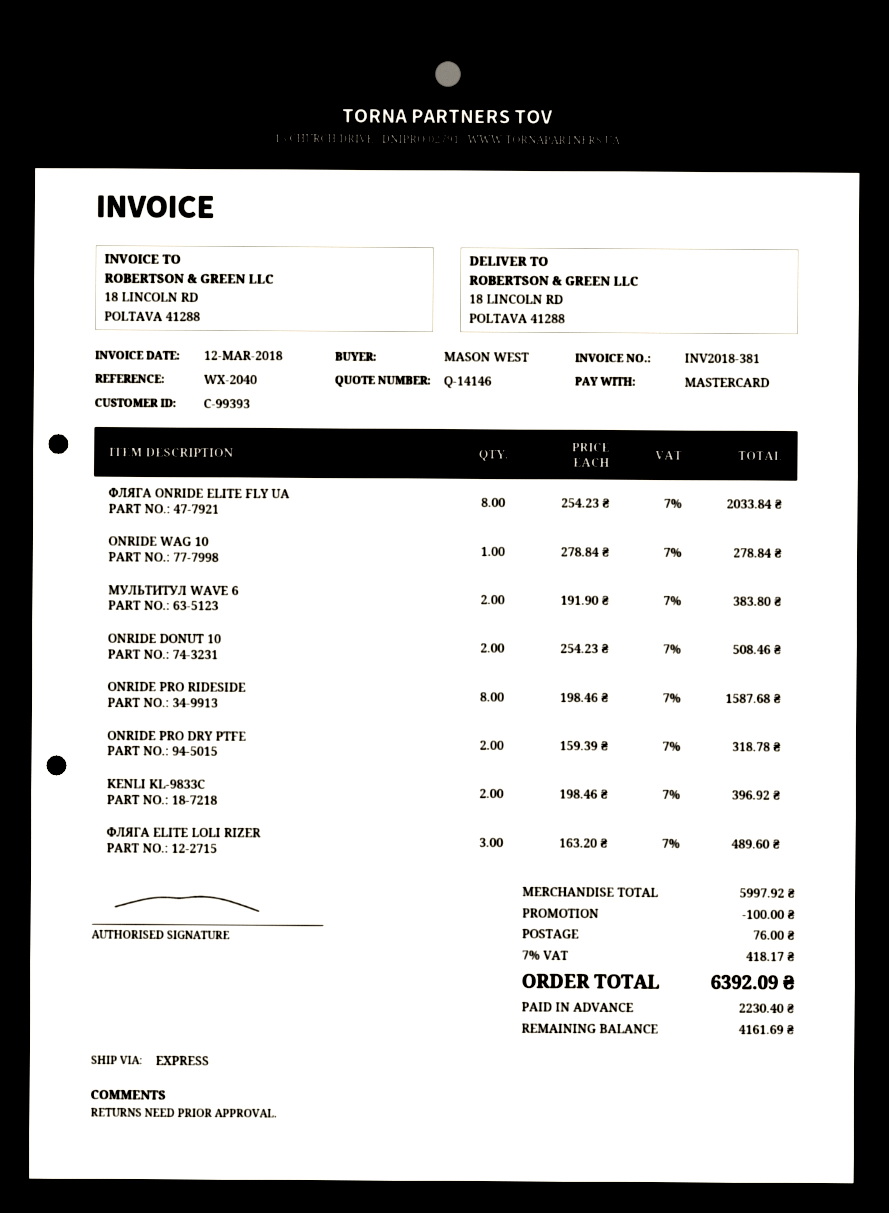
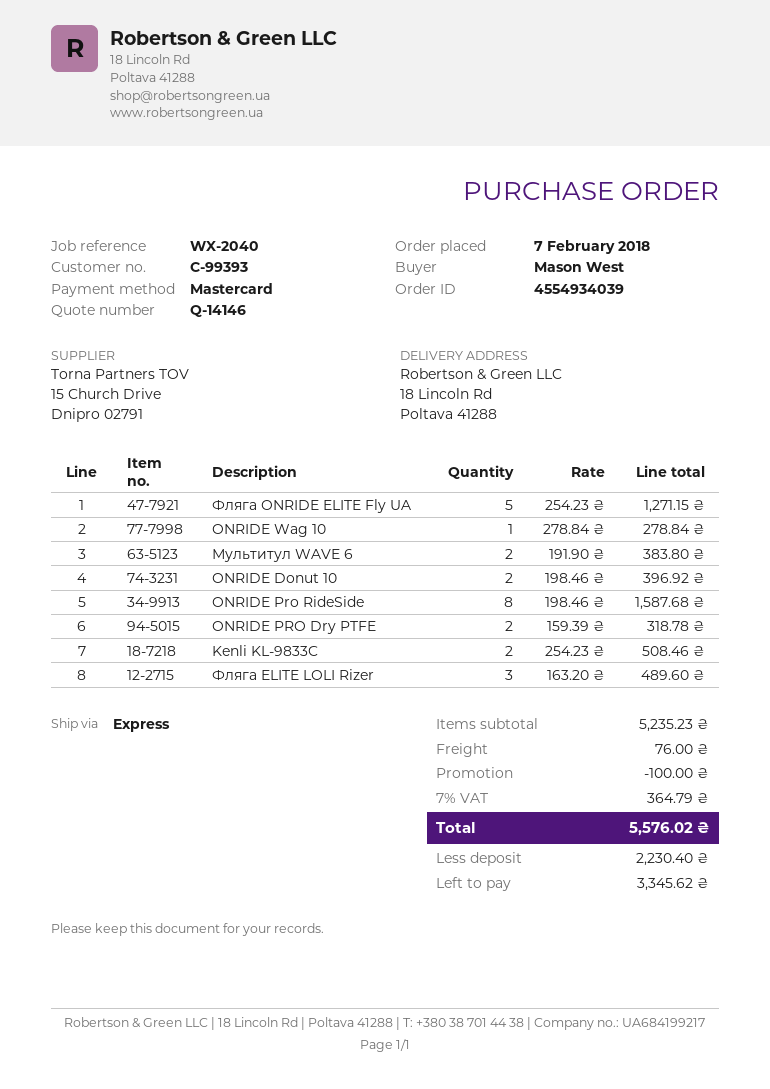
ФЛЯГА ONRIDE ELITE FLY UA: 8 x 254.23 = 2033.84 -> 5 x 254.23 = 1271.15
ONRIDE DONUT 10: 2 x 254.23 = 508.46 -> 2 x 198.46 = 396.92
KENLI KL-9833C: 2 x 198.46 = 396.92 -> 2 x 254.23 = 508.46
subtotal: 5997.92 -> 5235.23
tax: 7% = 418.17 -> 7% = 364.79
total: 6392.09 -> 5576.02
balance: 4161.69 -> 3345.62

